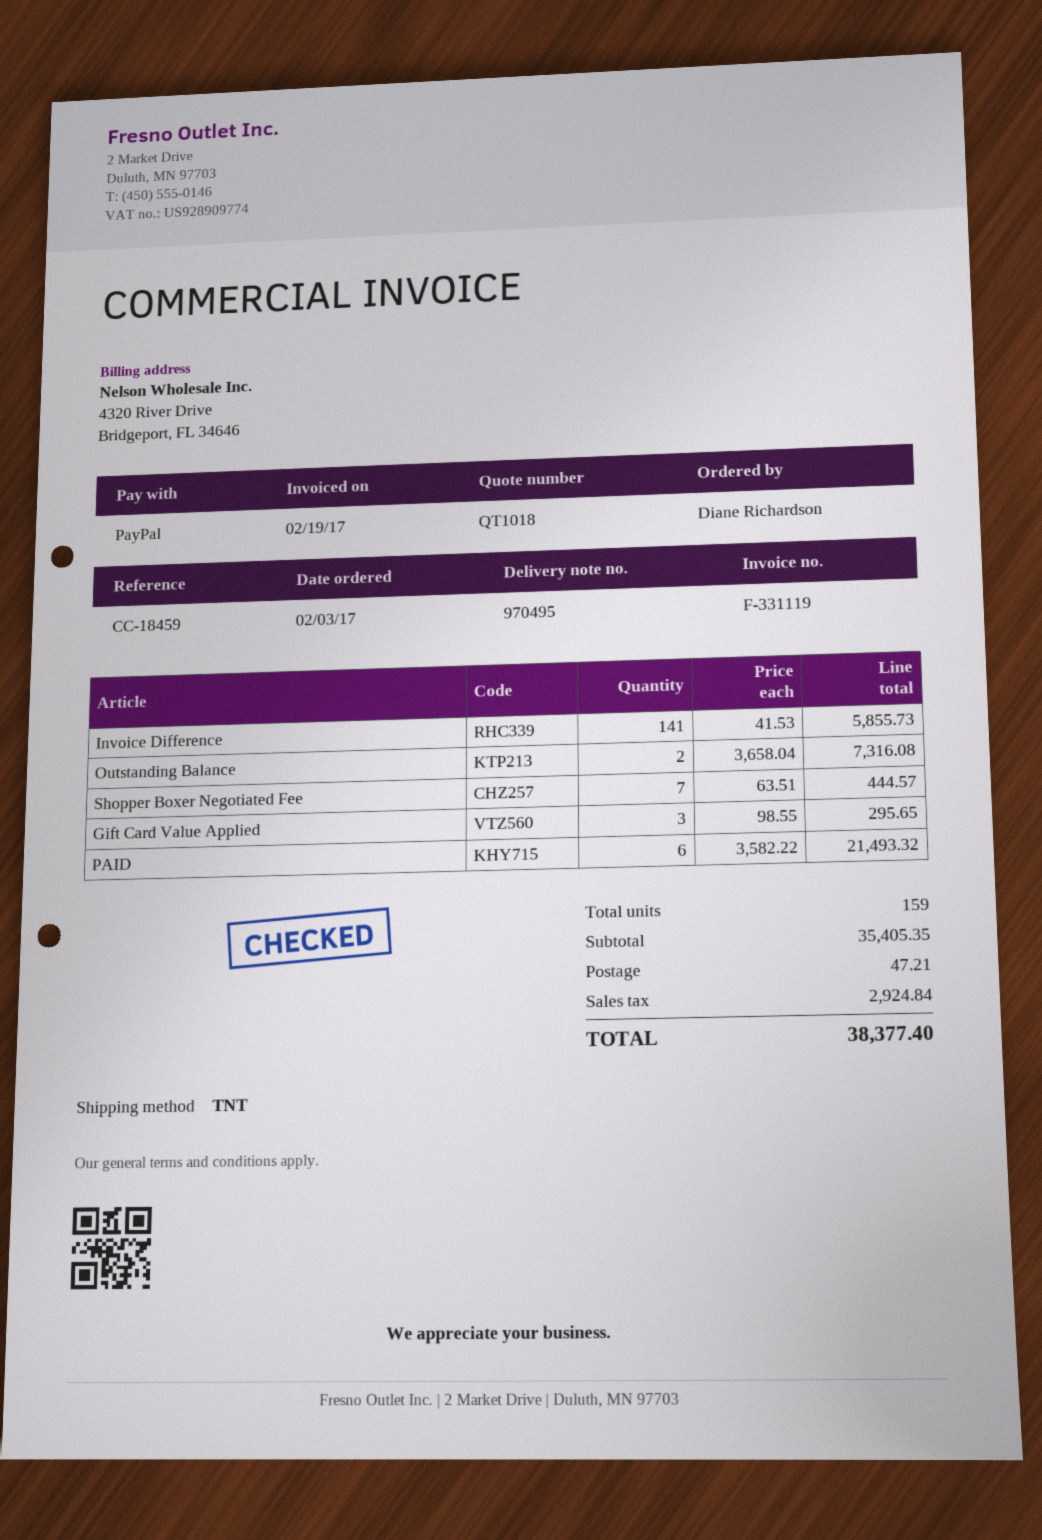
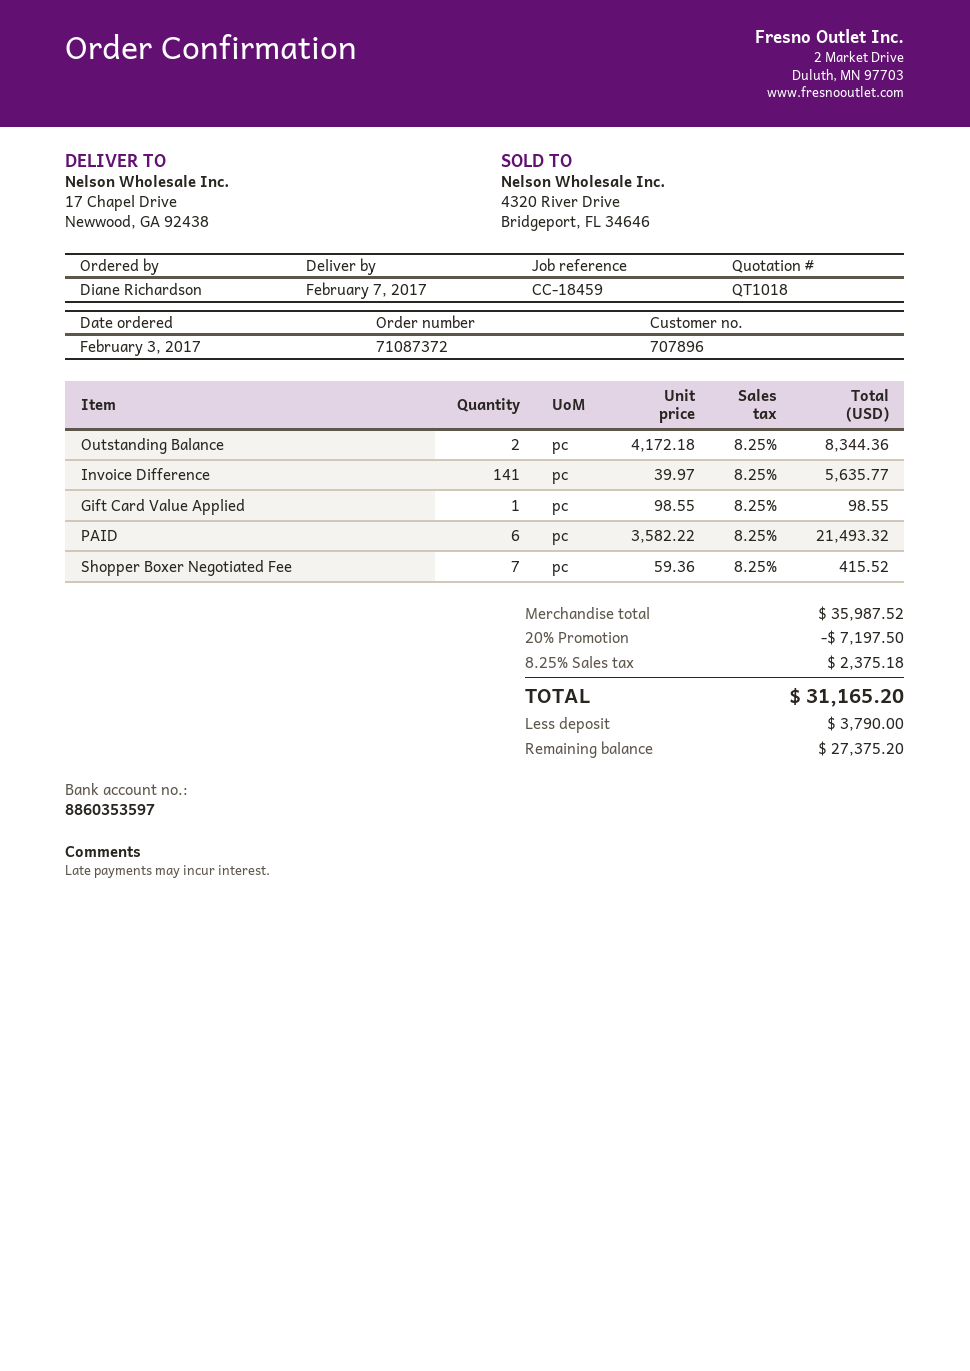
Invoice Difference: 141 x 41.53 = 5855.73 -> 141 x 39.97 = 5635.77
Outstanding Balance: 2 x 3658.04 = 7316.08 -> 2 x 4172.18 = 8344.36
Shopper Boxer Negotiated Fee: 7 x 63.51 = 444.57 -> 7 x 59.36 = 415.52
Gift Card Value Applied: 3 x 98.55 = 295.65 -> 1 x 98.55 = 98.55
subtotal: 35405.35 -> 35987.52
discount: none -> 20% = 7197.50
shipping: 47.21 -> none
tax: 2924.84 -> 2375.18
total: 38377.40 -> 31165.20

